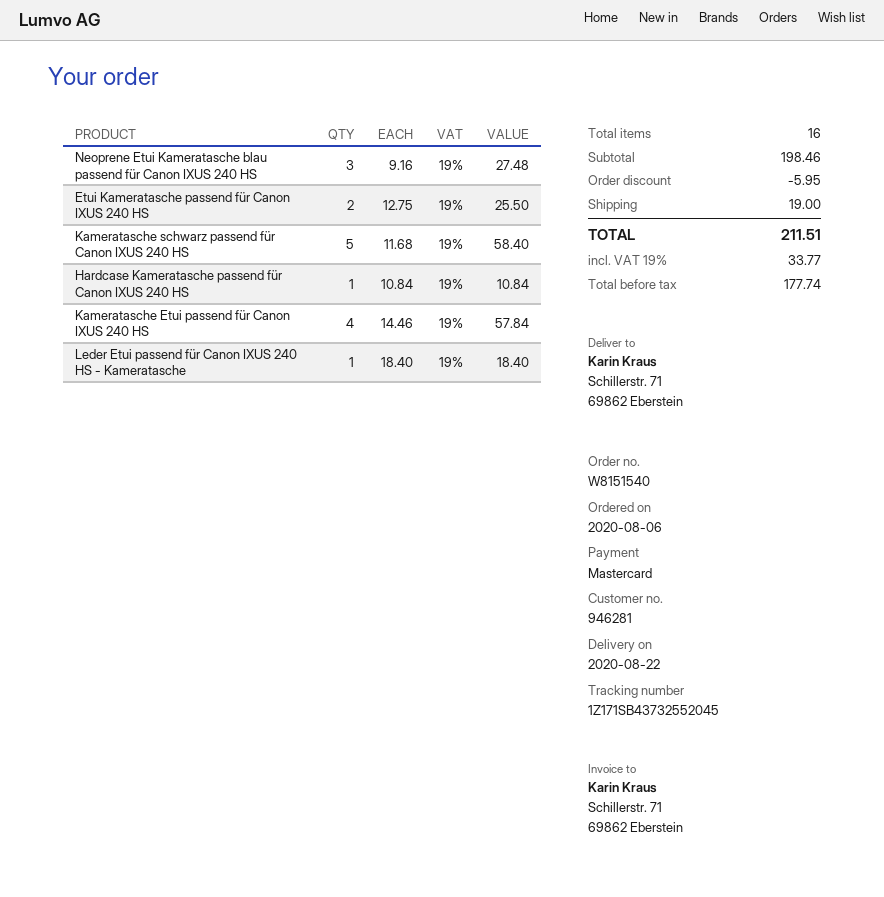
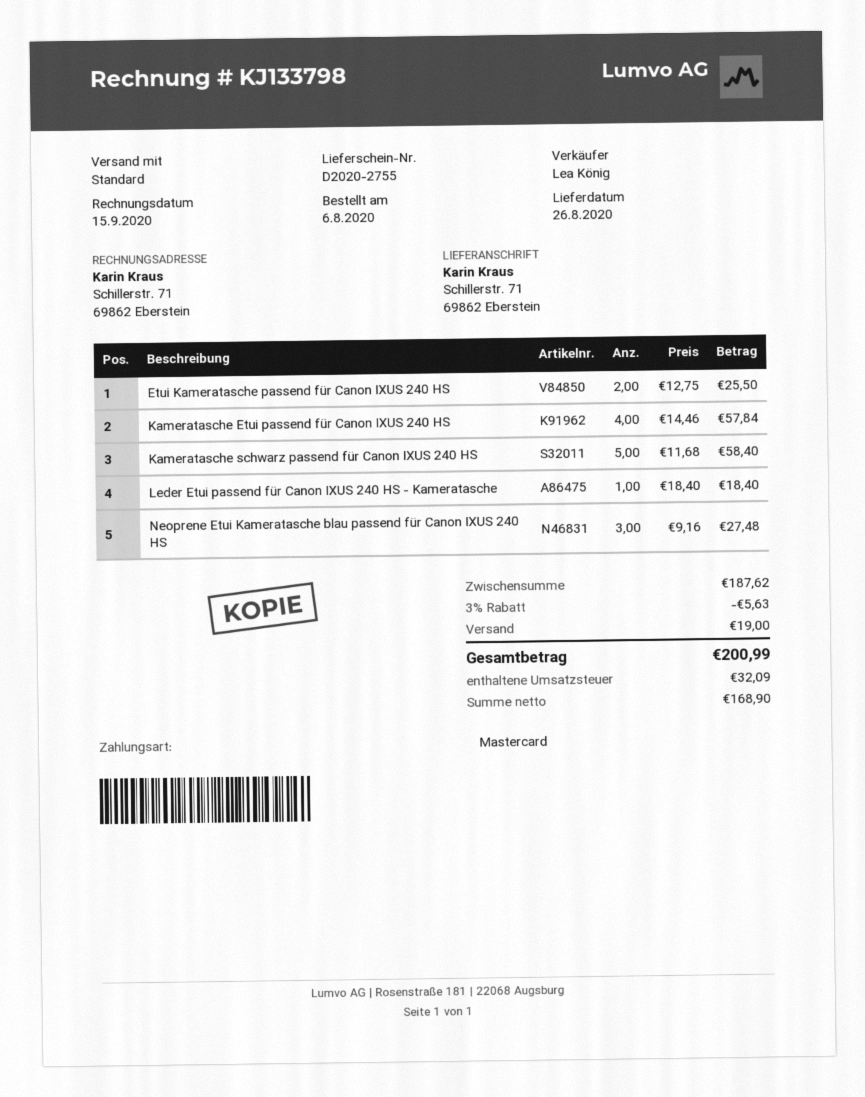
delivery date: 2020-08-22 -> 2020-08-26
Hardcase Kameratasche passend für Canon IXUS 240 HS: 1 x 10.84 = 10.84 -> none
subtotal: 198.46 -> 187.62
discount: 5.95 -> 5.63
net: 177.74 -> 168.90
tax: 33.77 -> 32.09
total: 211.51 -> 200.99

